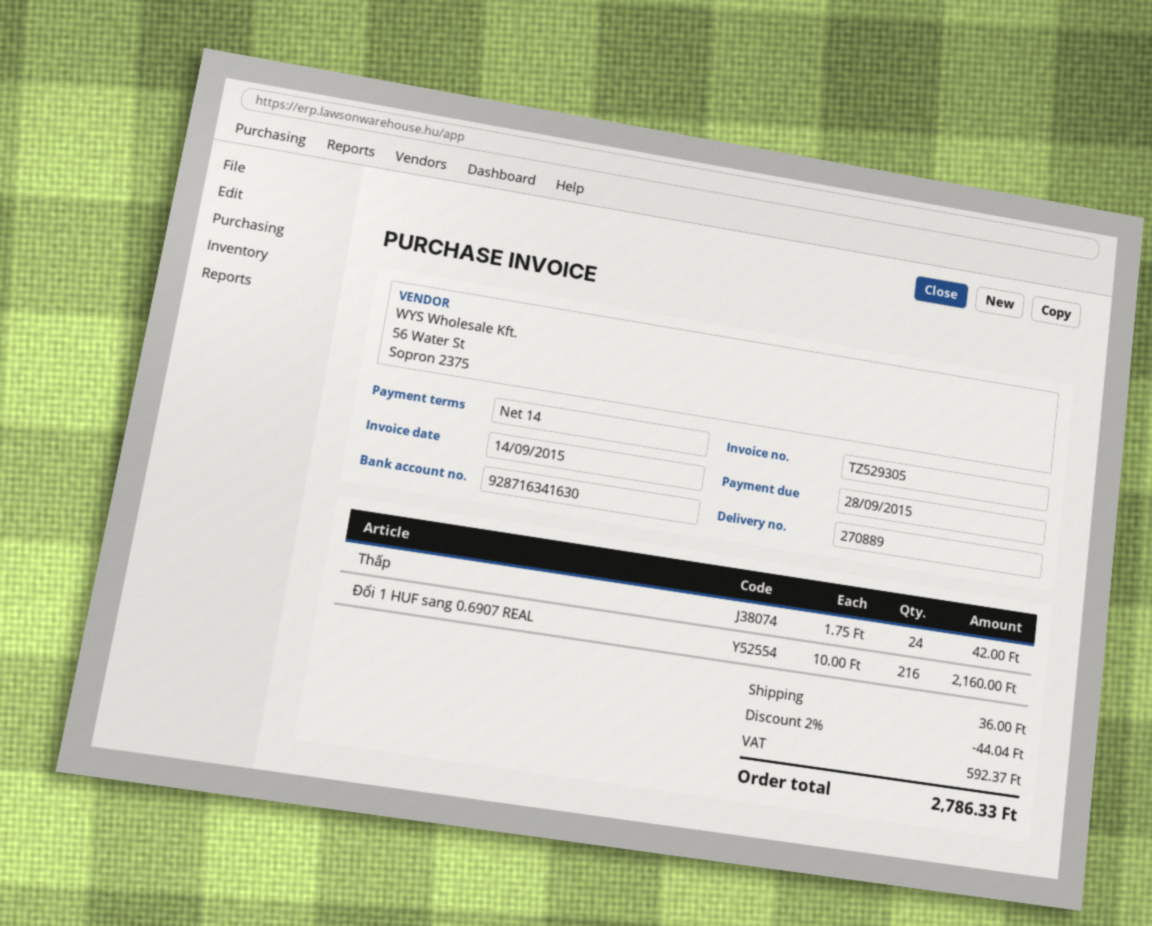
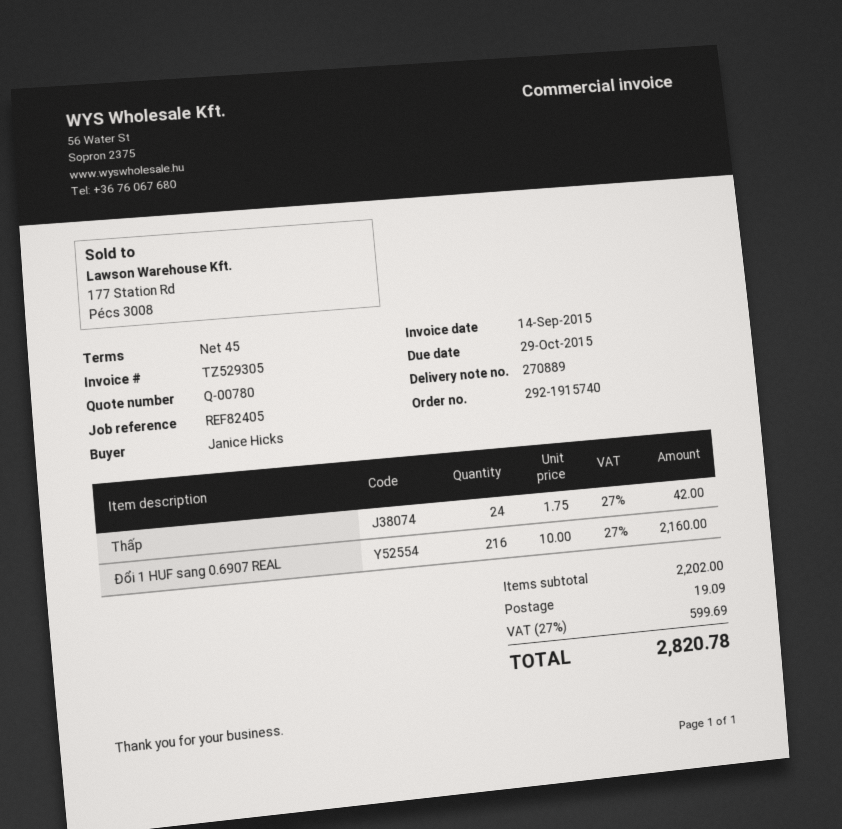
payment terms: 14 days -> 45 days
due date: 2015-09-28 -> 2015-10-29
discount: 2% = 44.04 -> none
shipping: 36.00 -> 19.09
tax: 592.37 -> 599.69
total: 2786.33 -> 2820.78

